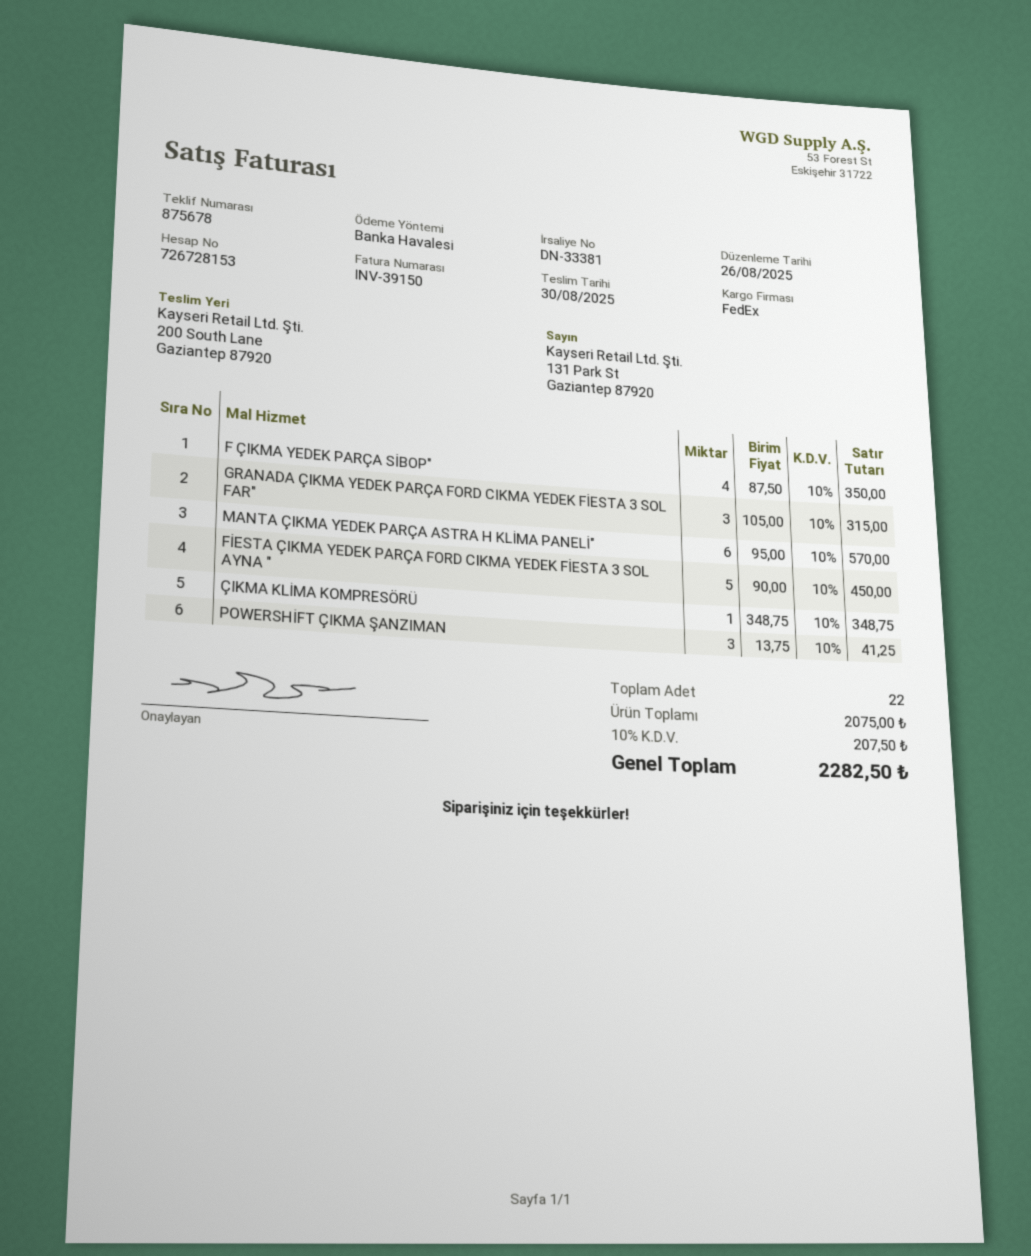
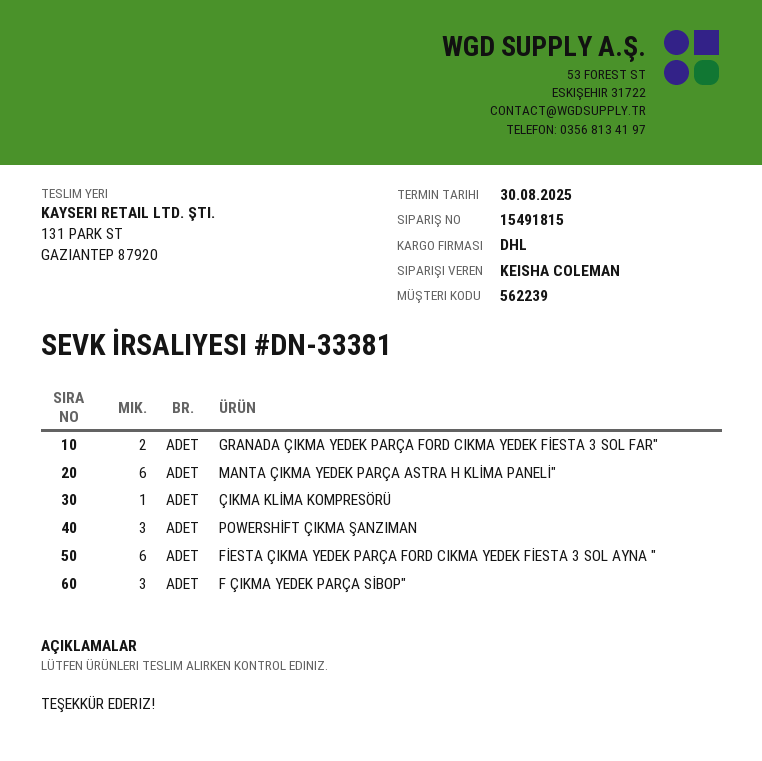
shipping method: FedEx -> DHL
ship to: 200 South Lane, Gaziantep 87920 -> 131 PARK ST, GAZIANTEP 87920
F ÇIKMA YEDEK PARÇA SİBOP": 4 -> 3
GRANADA ÇIKMA YEDEK PARÇA FORD CIKMA YEDEK FİESTA 3 SOL FAR": 3 -> 2
FİESTA ÇIKMA YEDEK PARÇA FORD CIKMA YEDEK FİESTA 3 SOL AYNA ": 5 -> 6

